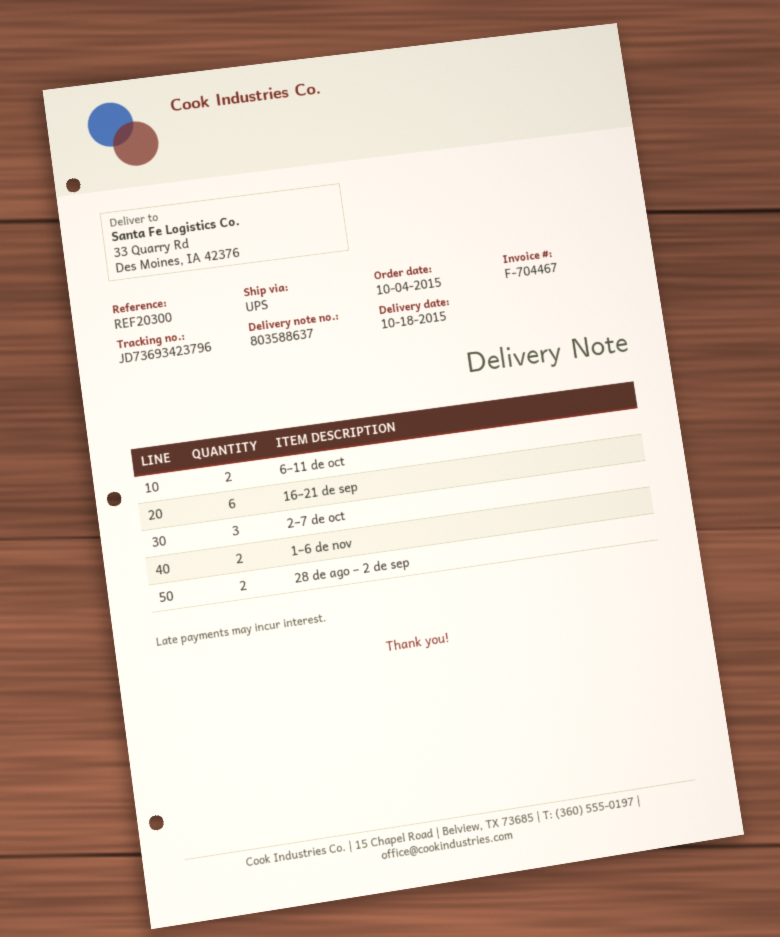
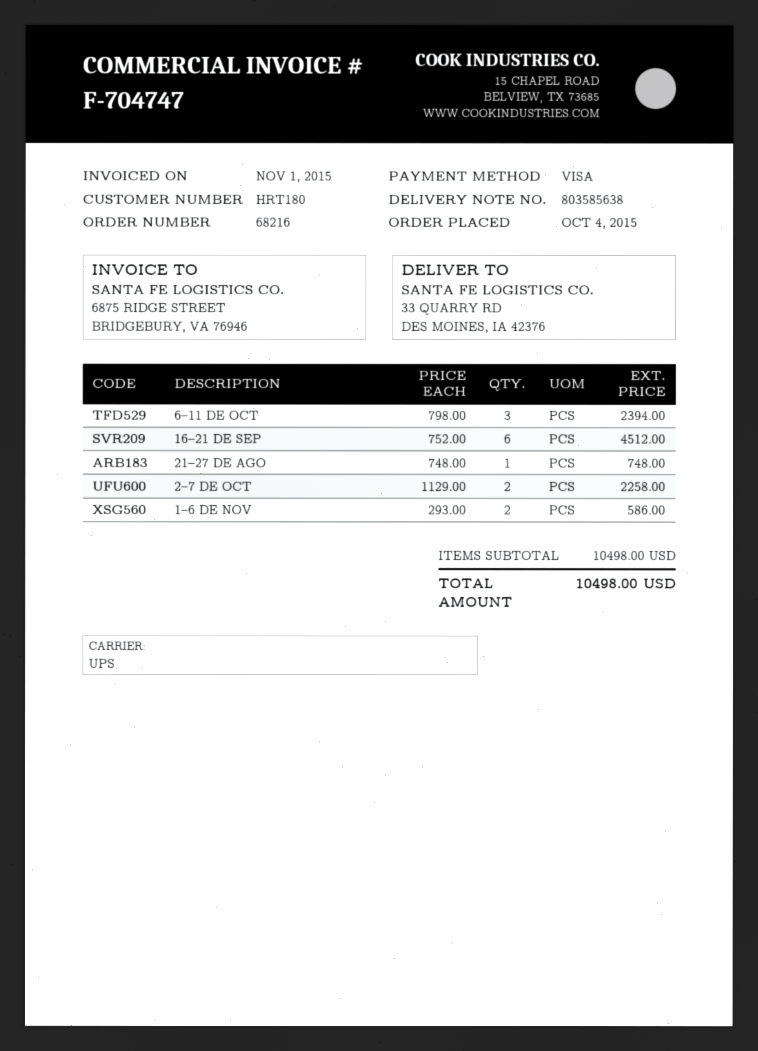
delivery note number: 803588637 -> 803585638
invoice number: F-704467 -> F-704747
6–11 de oct: 2 -> 3
2–7 de oct: 3 -> 2
28 de ago – 2 de sep: 2 -> none
21–27 DE AGO: none -> 1

